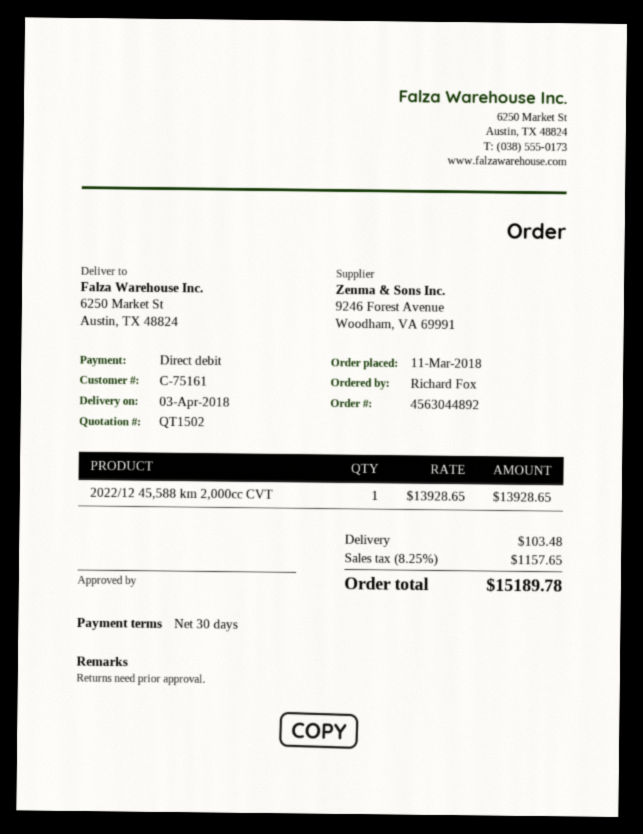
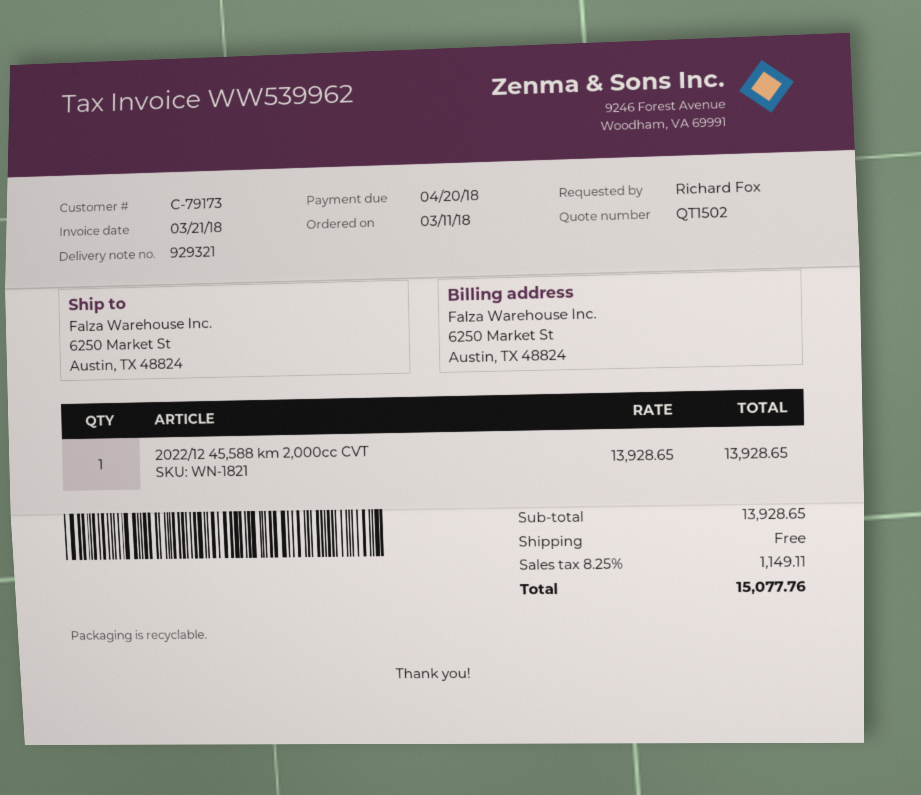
customer number: C-75161 -> C-79173
shipping: 103.48 -> 0.00
tax: 8.25% = 1157.65 -> 8.25% = 1149.11
total: 15189.78 -> 15077.76

